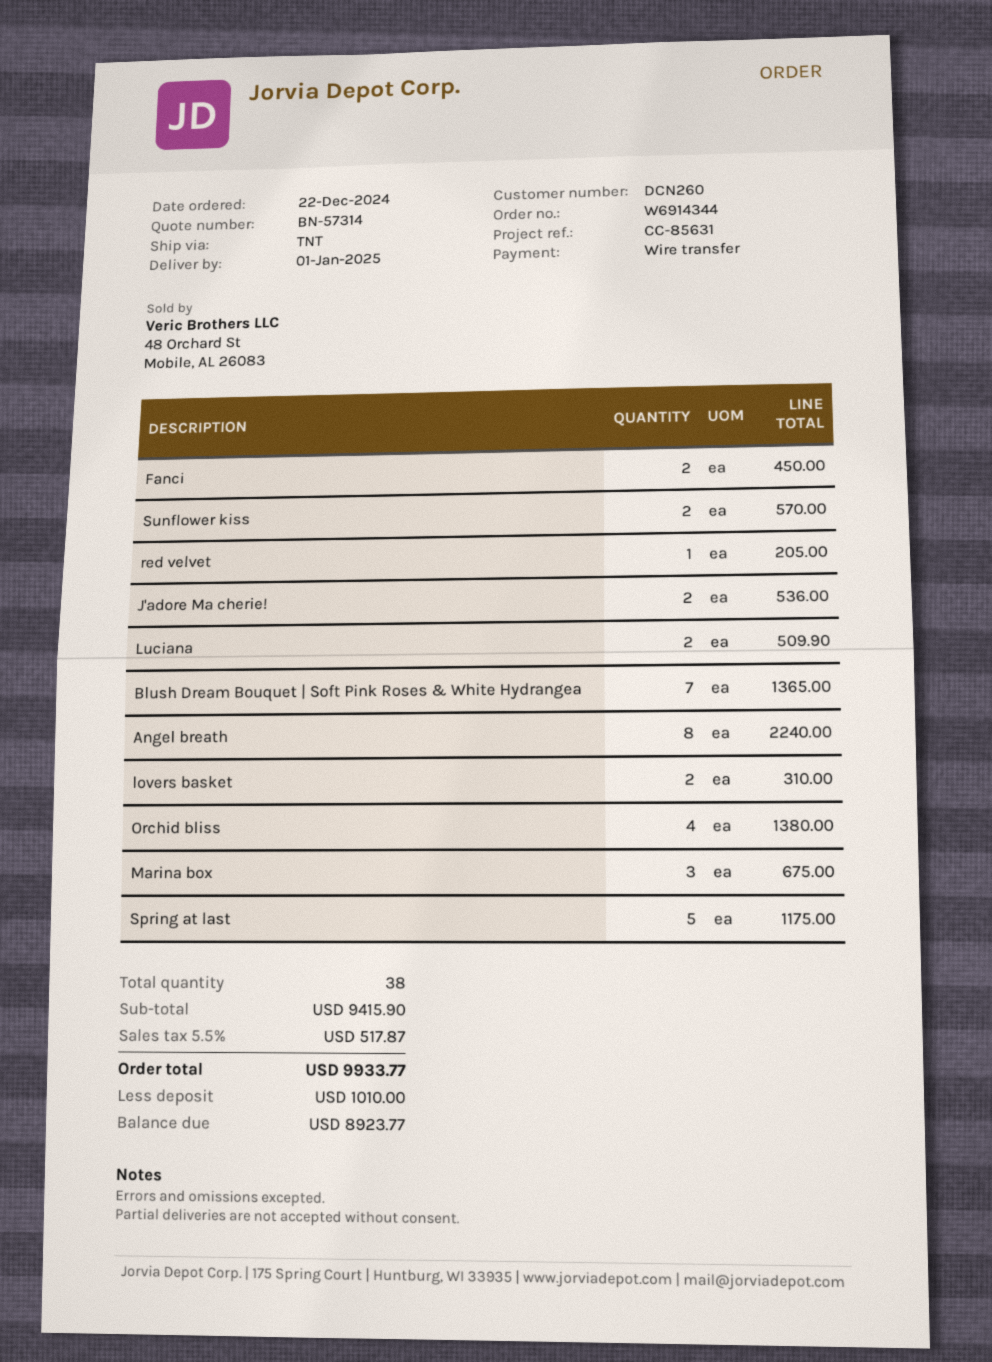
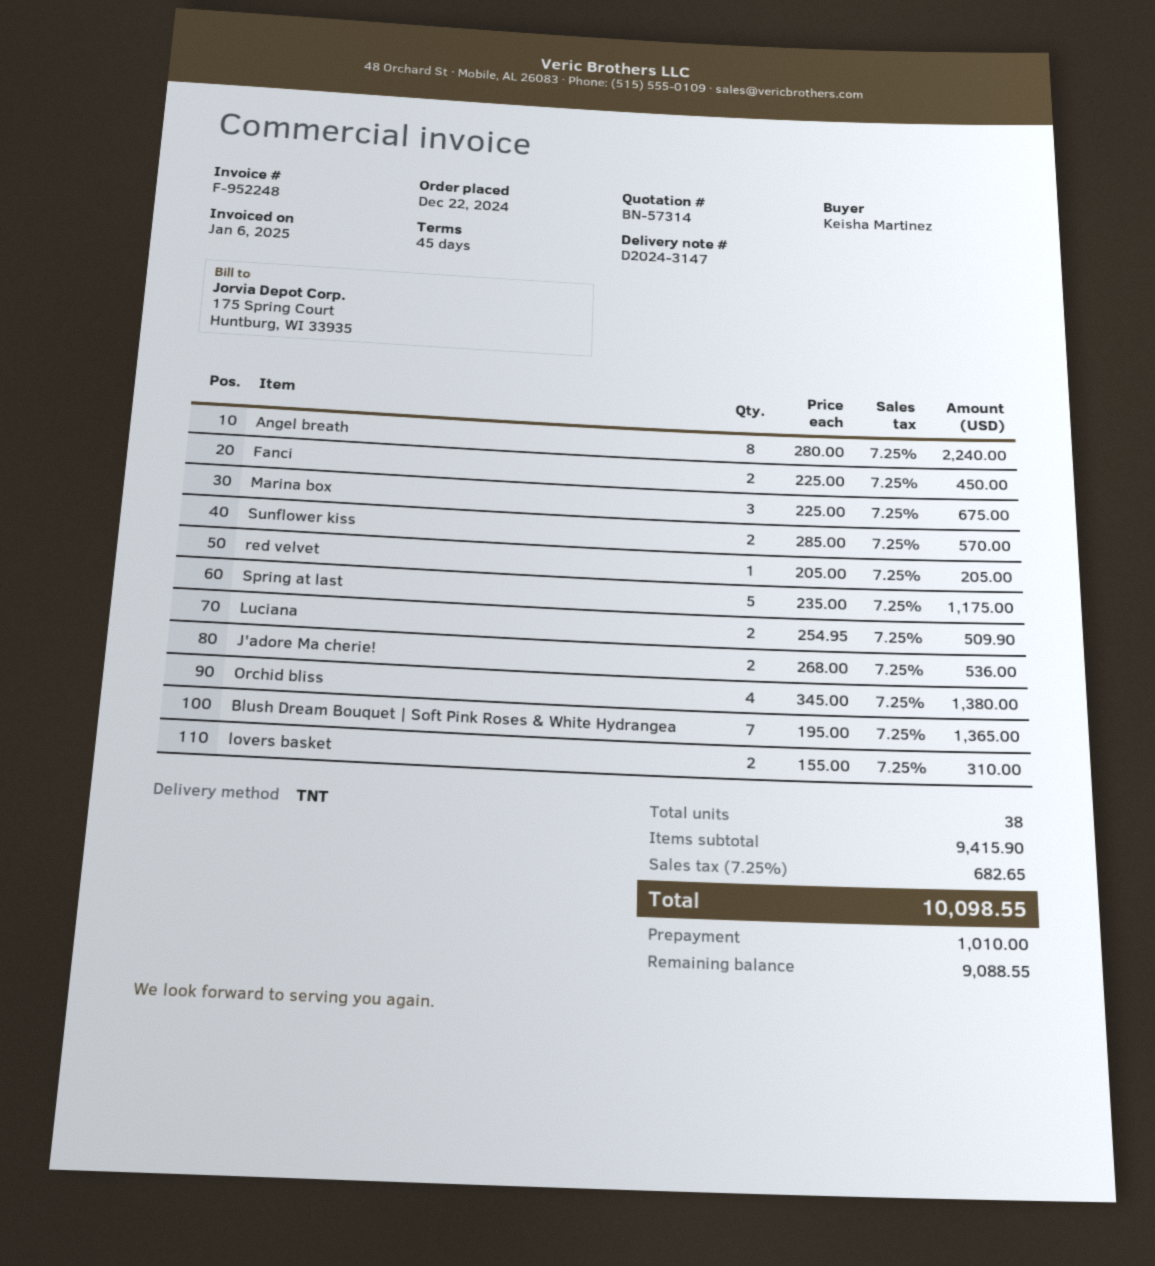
tax: 5.5% = 517.87 -> 7.25% = 682.65
total: 9933.77 -> 10098.55
balance: 8923.77 -> 9088.55

